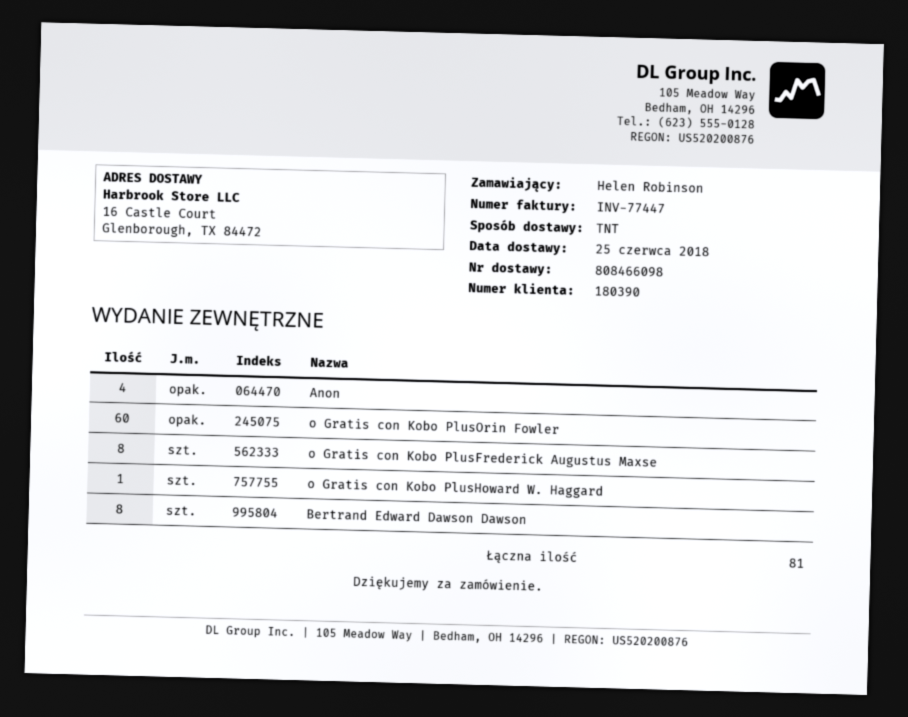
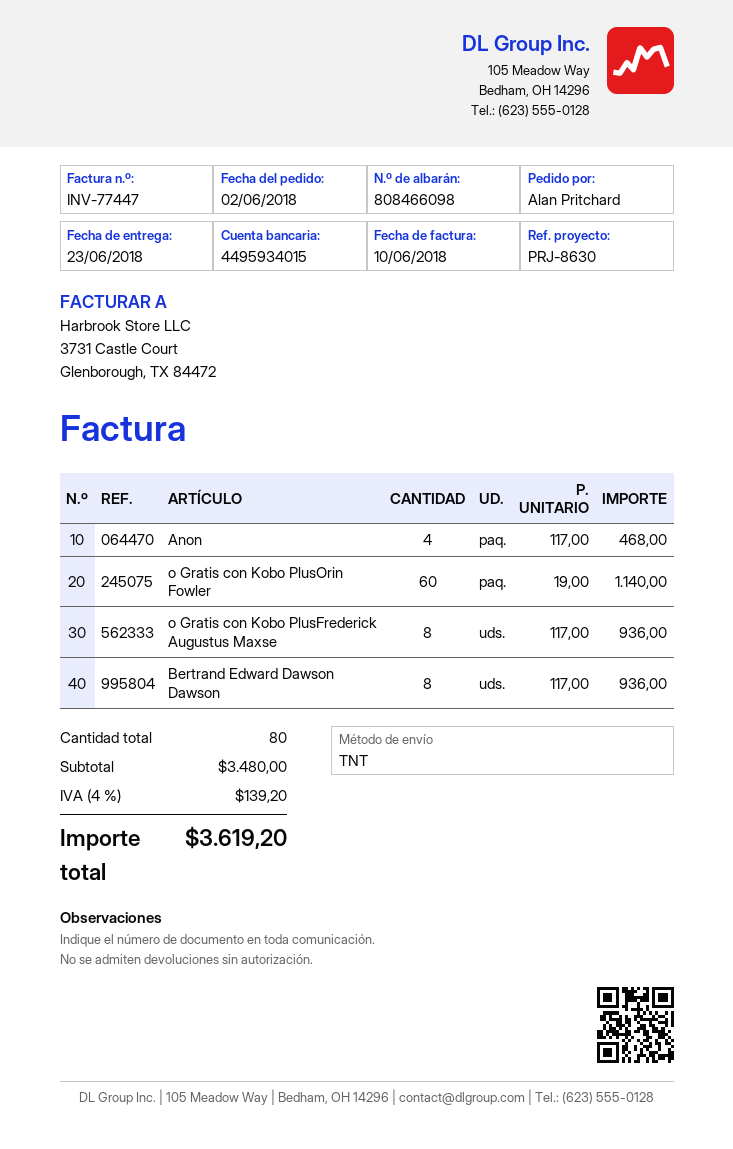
delivery date: 2018-06-25 -> 2018-06-23
ordered by: Helen Robinson -> Alan Pritchard
o Gratis con Kobo PlusHoward W. Haggard: 1 -> none
total quantity: 81 -> 80

